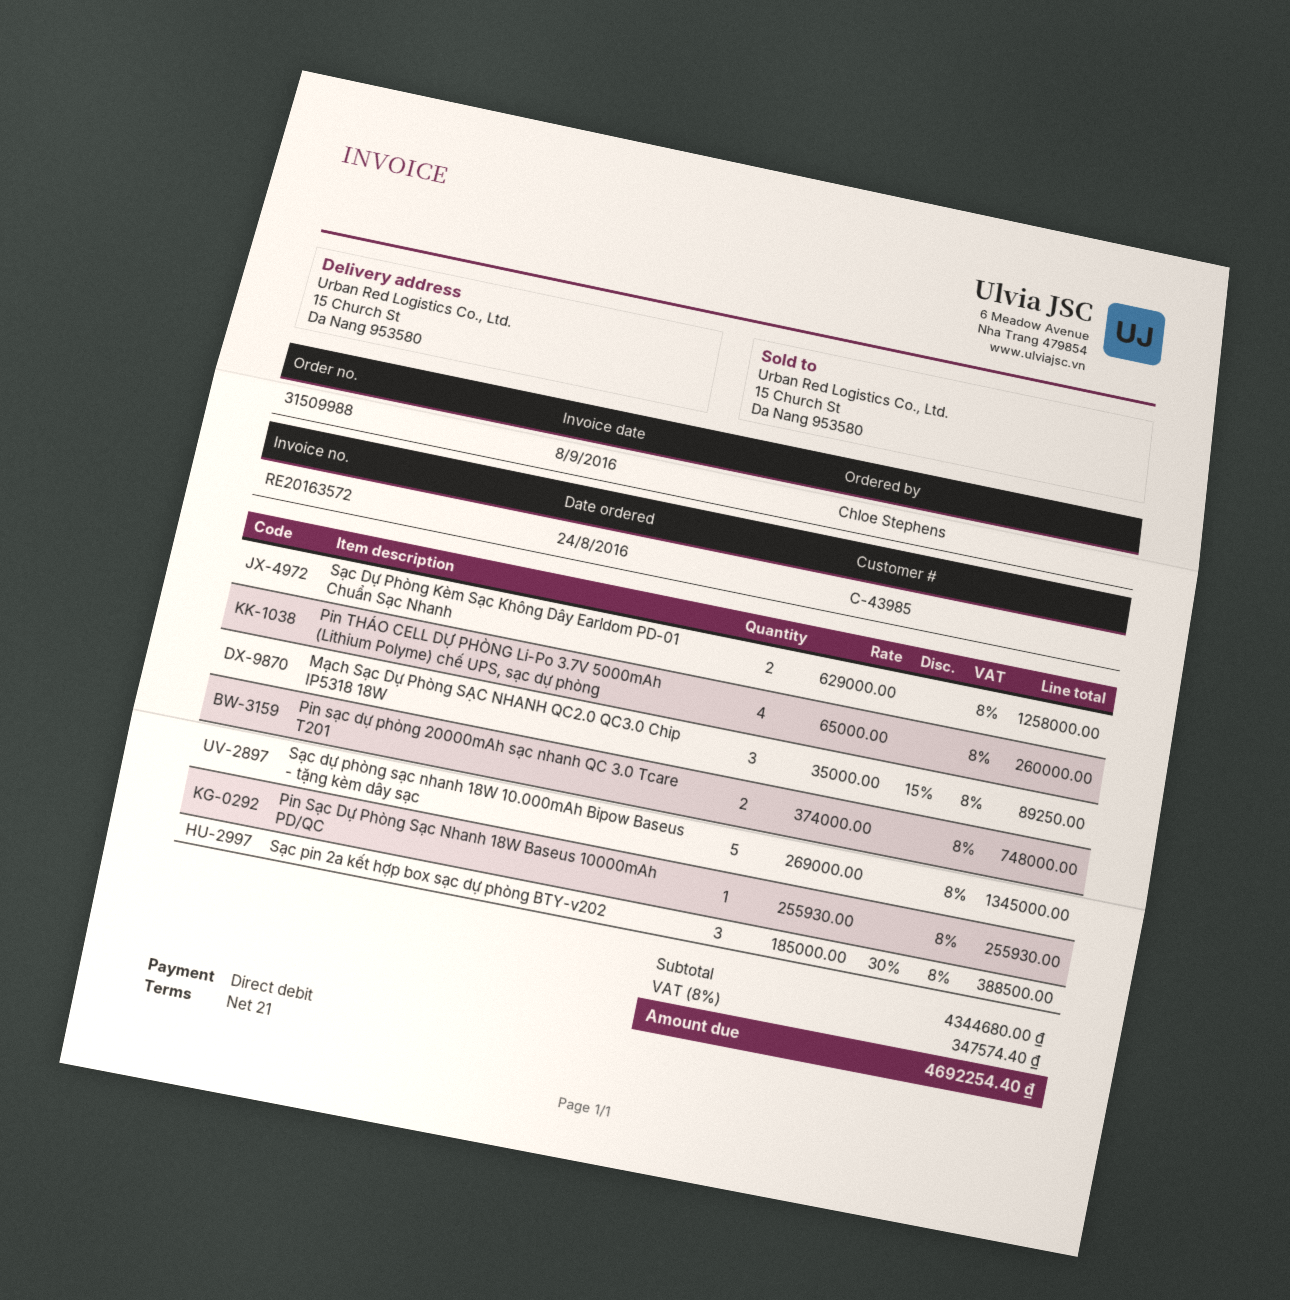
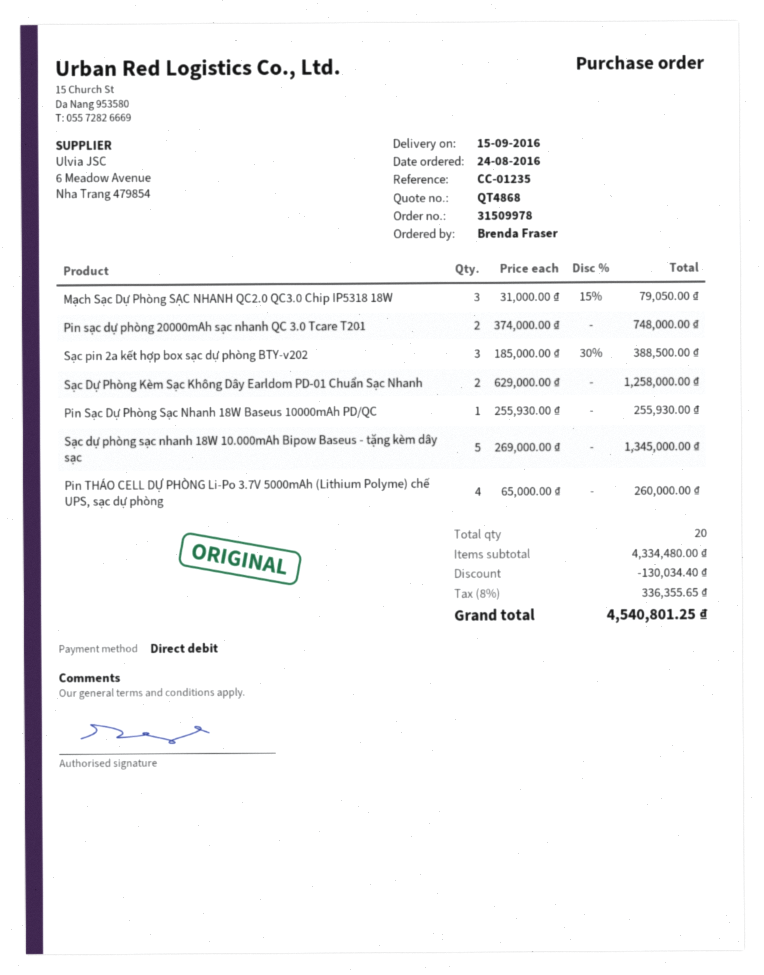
order number: 31509988 -> 31509978
ordered by: Chloe Stephens -> Brenda Fraser
Mạch Sạc Dự Phòng SẠC NHANH QC2.0 QC3.0 Chip IP5318 18W: 3 x 35000.00 - 15% = 89250.00 -> 3 x 31000.00 - 15% = 79050.00
subtotal: 4344680.00 -> 4334480.00
discount: none -> 130034.40
tax: 8% = 347574.40 -> 8% = 336355.65
total: 4692254.40 -> 4540801.25

